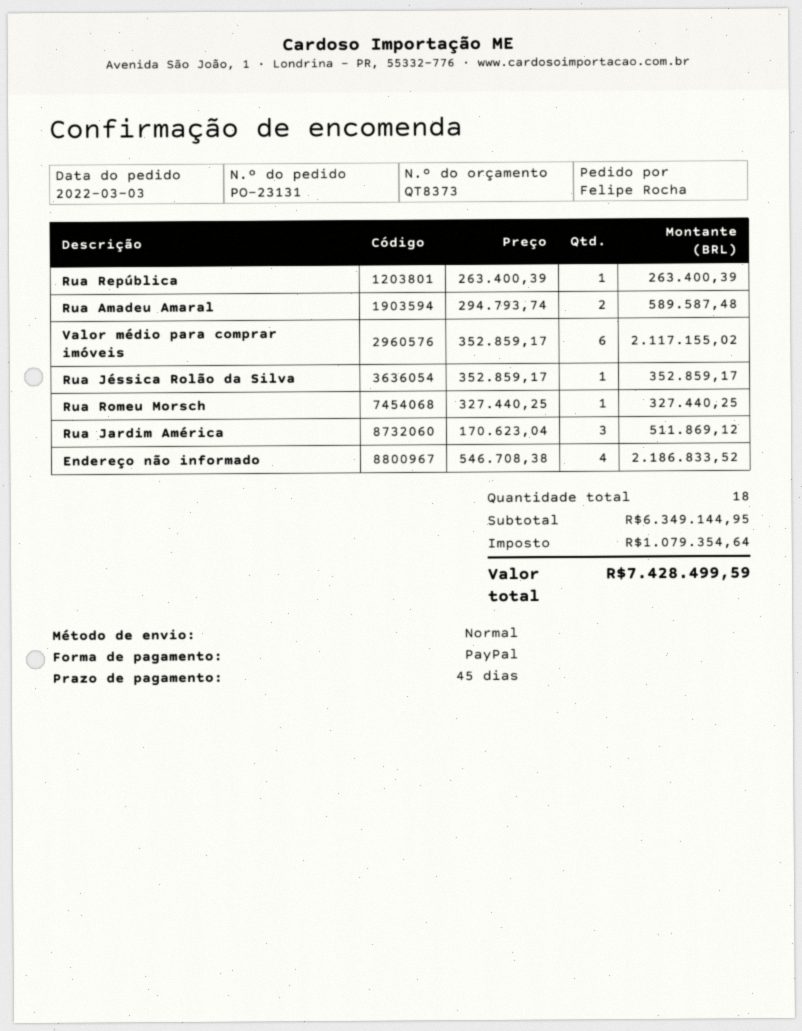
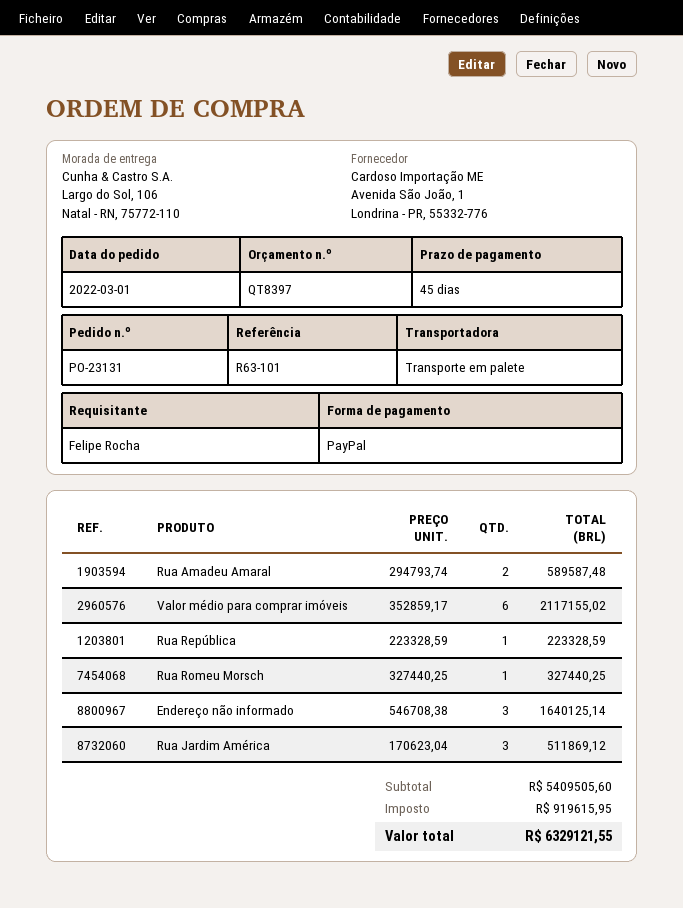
quote number: QT8373 -> QT8397
order date: 2022-03-03 -> 2022-03-01
shipping method: standard -> pallet freight
Rua República: 1 x 263400.39 = 263400.39 -> 1 x 223328.59 = 223328.59
Rua Jéssica Rolão da Silva: 1 x 352859.17 = 352859.17 -> none
Endereço não informado: 4 x 546708.38 = 2186833.52 -> 3 x 546708.38 = 1640125.14
subtotal: 6349144.95 -> 5409505.60
tax: 1079354.64 -> 919615.95
total: 7428499.59 -> 6329121.55

